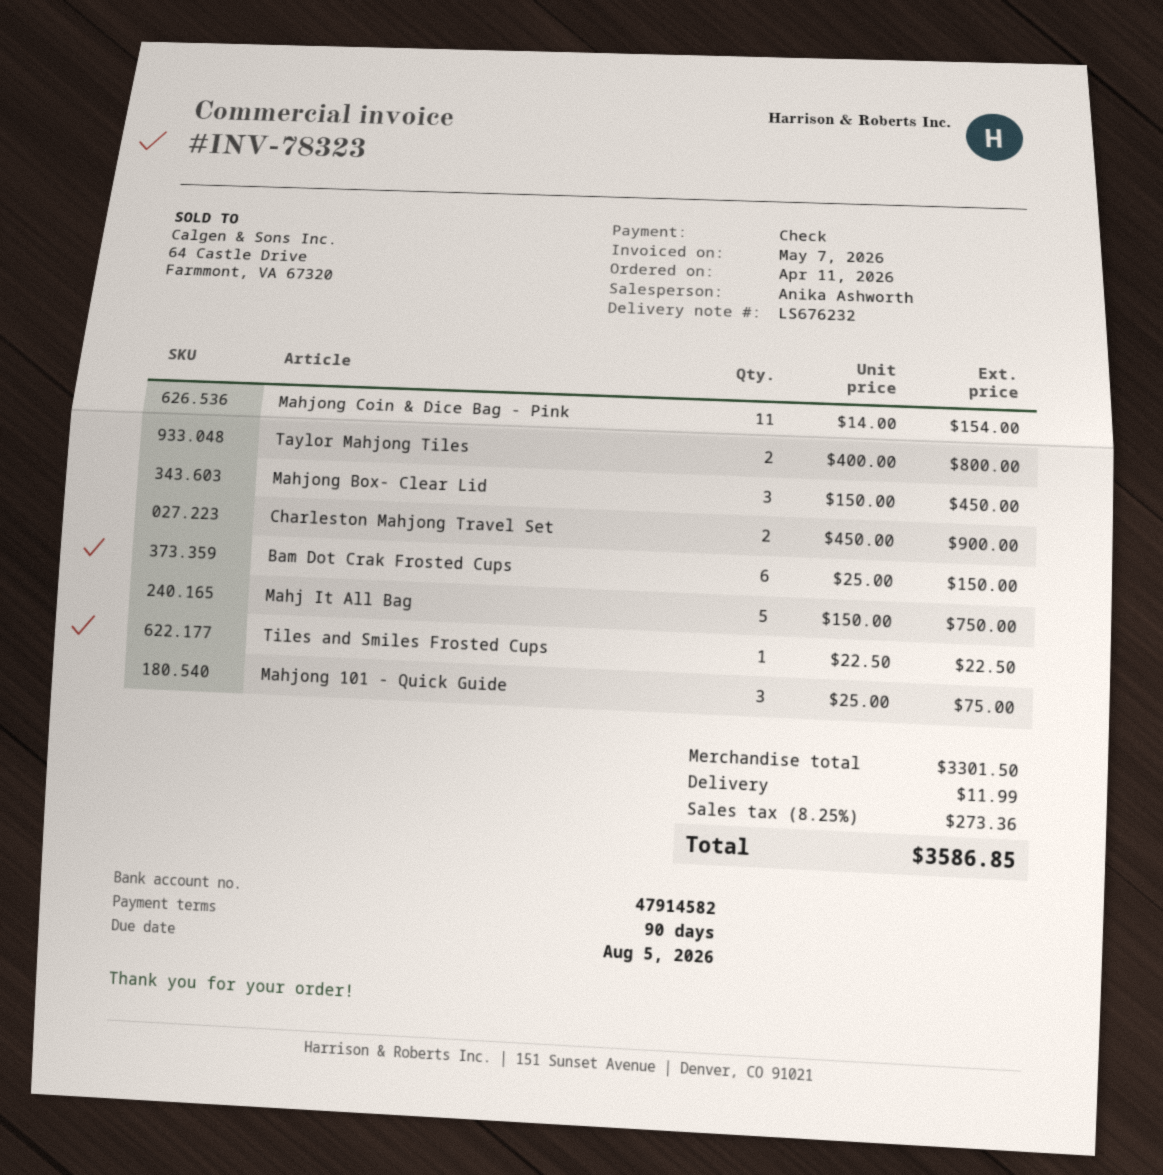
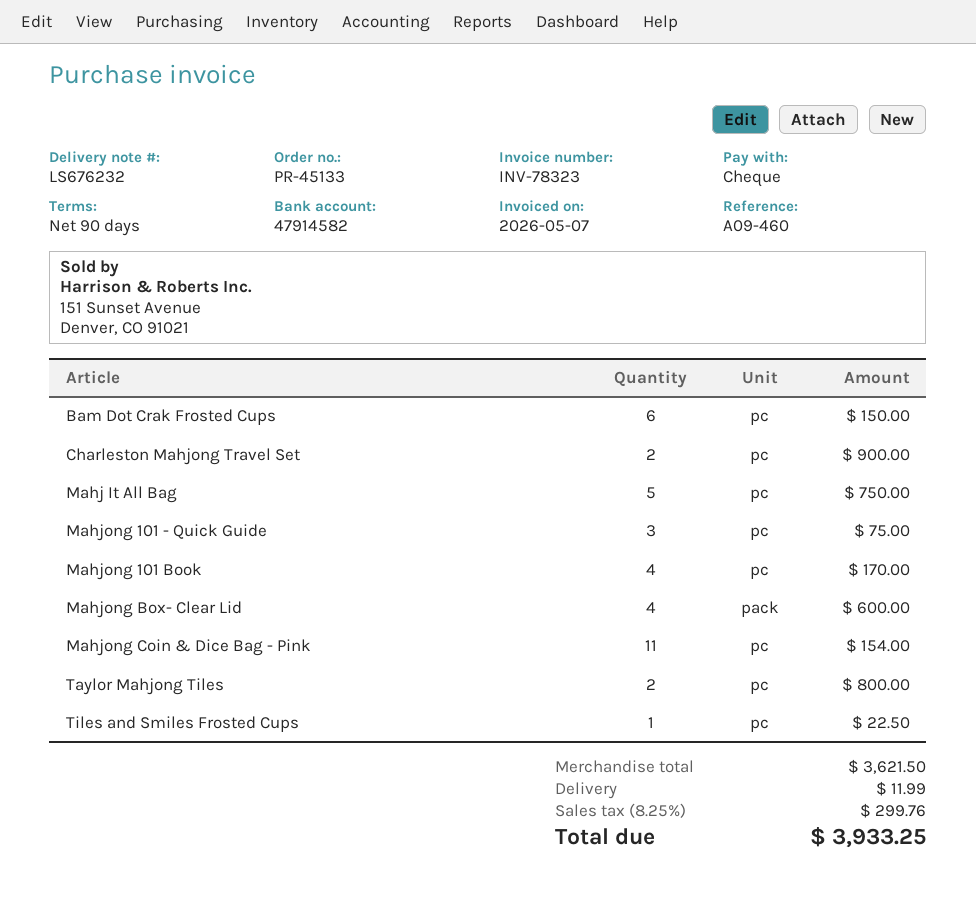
Mahjong Box- Clear Lid: 3 for 450.00 -> 4 for 600.00
Mahjong 101 Book: none -> 4 for 170.00
subtotal: 3301.50 -> 3621.50
tax: 8.25% = 273.36 -> 8.25% = 299.76
total: 3586.85 -> 3933.25

